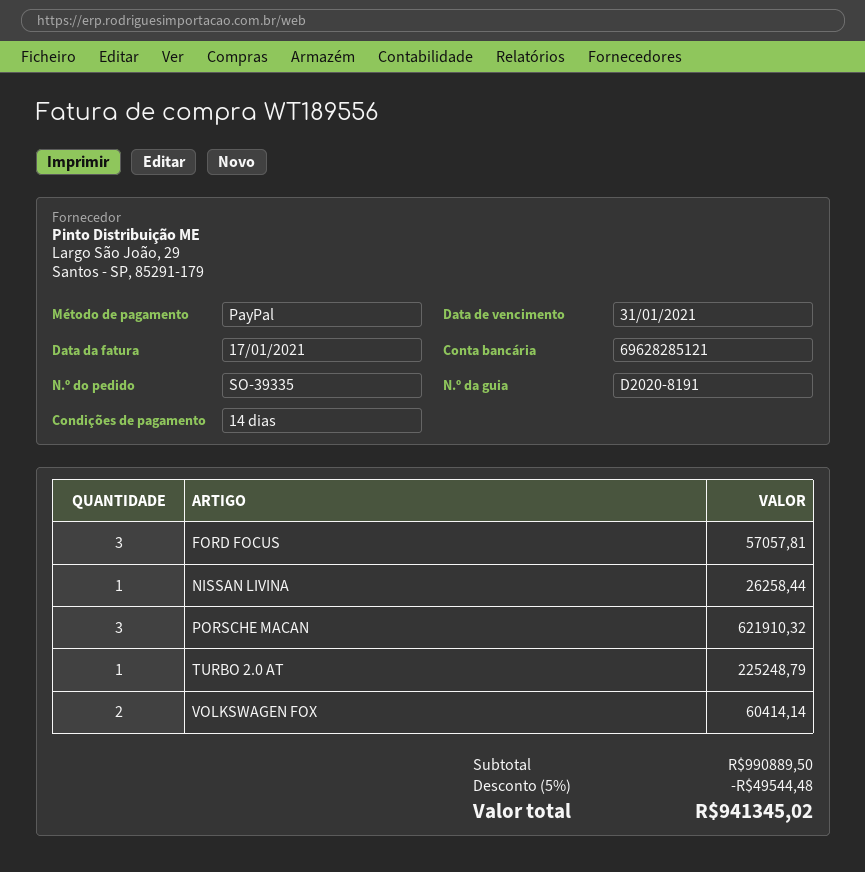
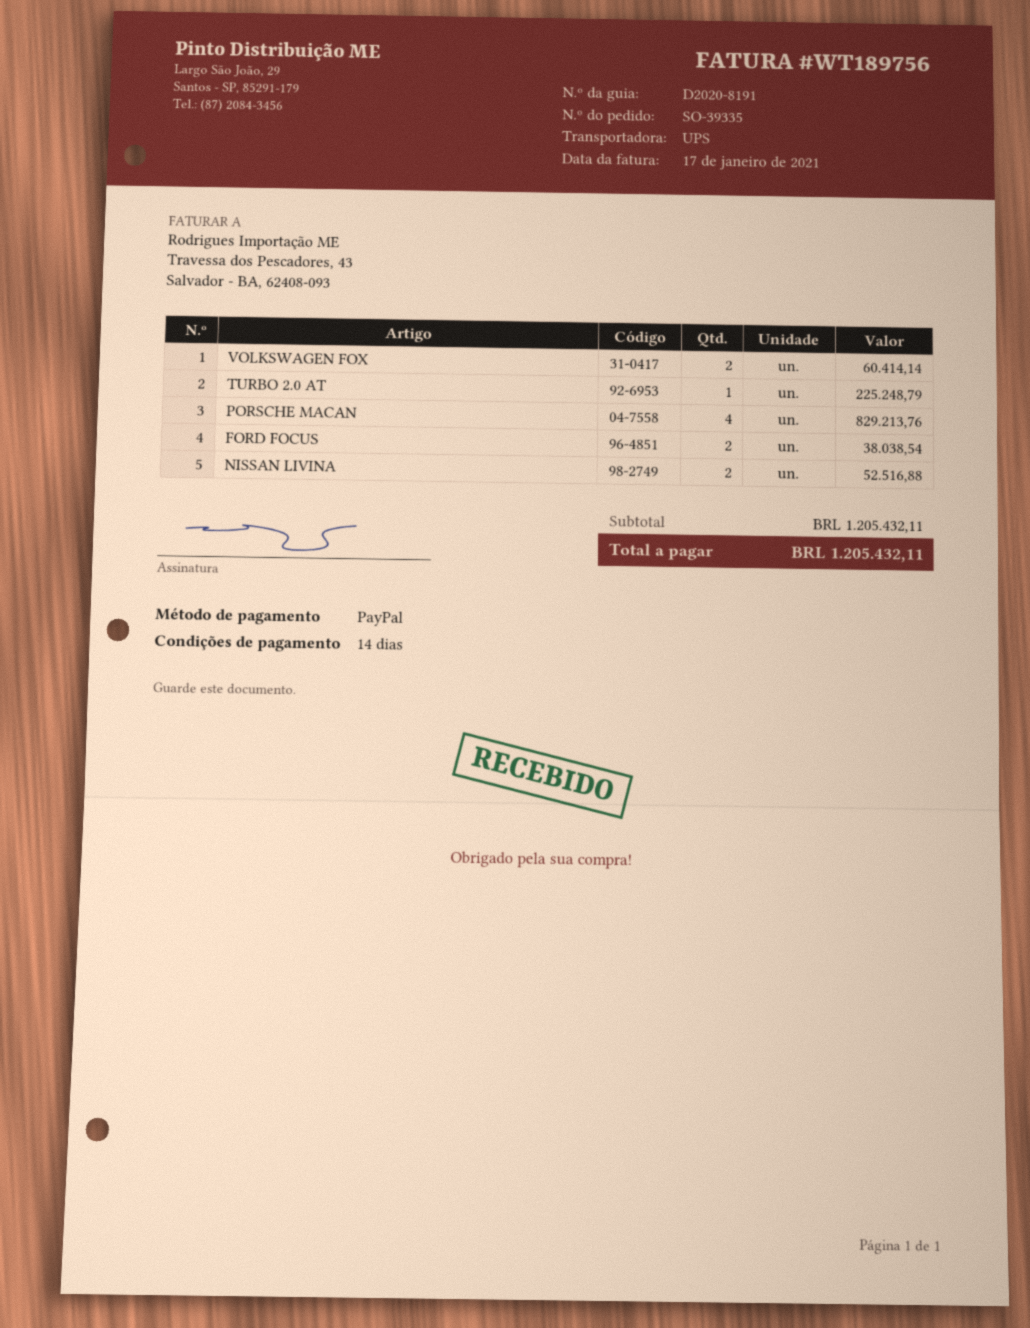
invoice number: WT189556 -> WT189756
FORD FOCUS: 3 for 57057.81 -> 2 for 38038.54
NISSAN LIVINA: 1 for 26258.44 -> 2 for 52516.88
PORSCHE MACAN: 3 for 621910.32 -> 4 for 829213.76
subtotal: 990889.50 -> 1205432.11
discount: 5% = 49544.48 -> none
total: 941345.02 -> 1205432.11

